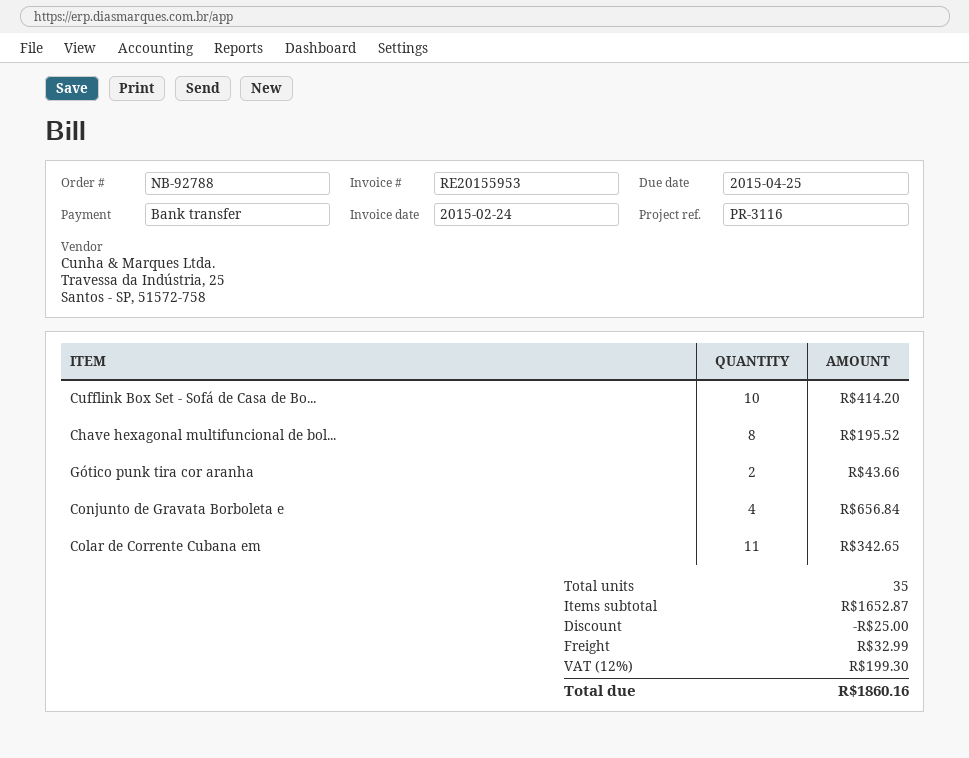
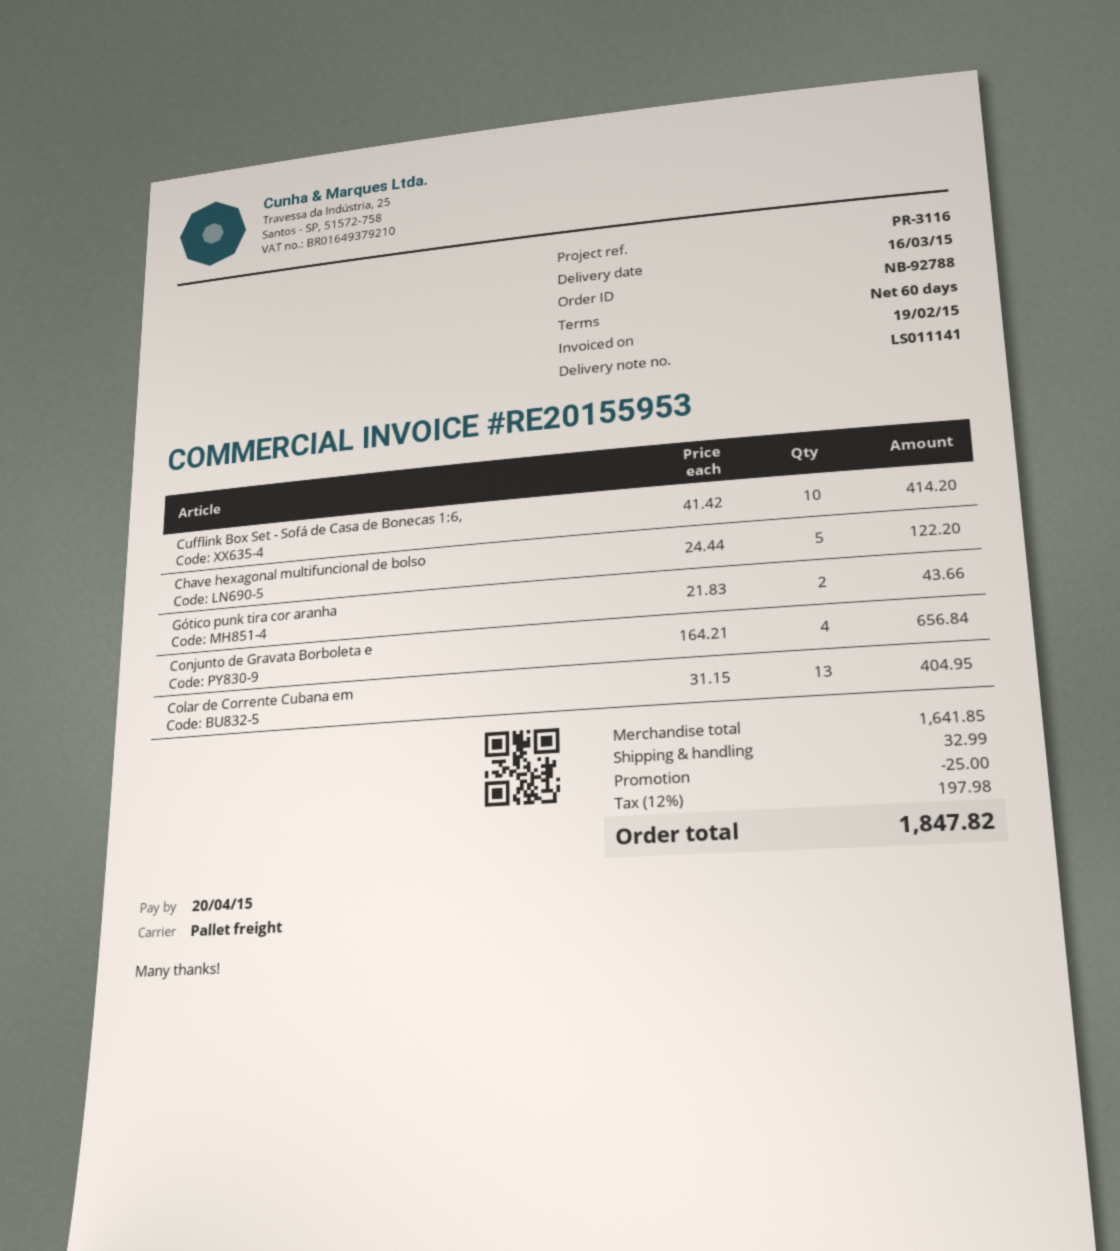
invoice date: 2015-02-24 -> 2015-02-19
due date: 2015-04-25 -> 2015-04-20
Chave hexagonal multifuncional de bol...: 8 for 195.52 -> 5 for 122.20
Colar de Corrente Cubana em: 11 for 342.65 -> 13 for 404.95
subtotal: 1652.87 -> 1641.85
tax: 12% = 199.30 -> 12% = 197.98
total: 1860.16 -> 1847.82

